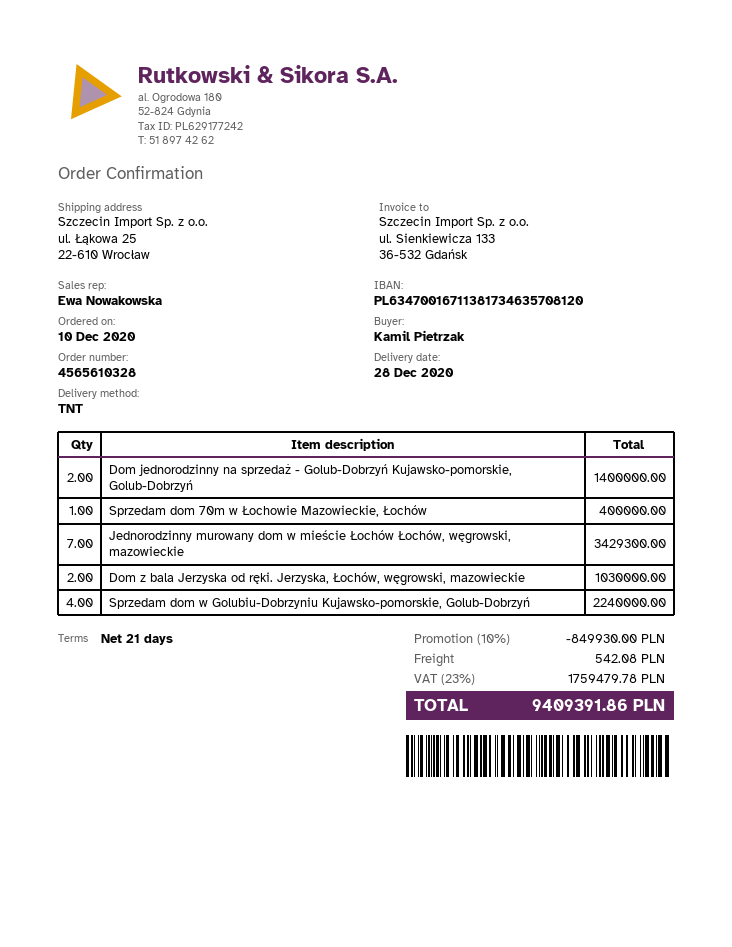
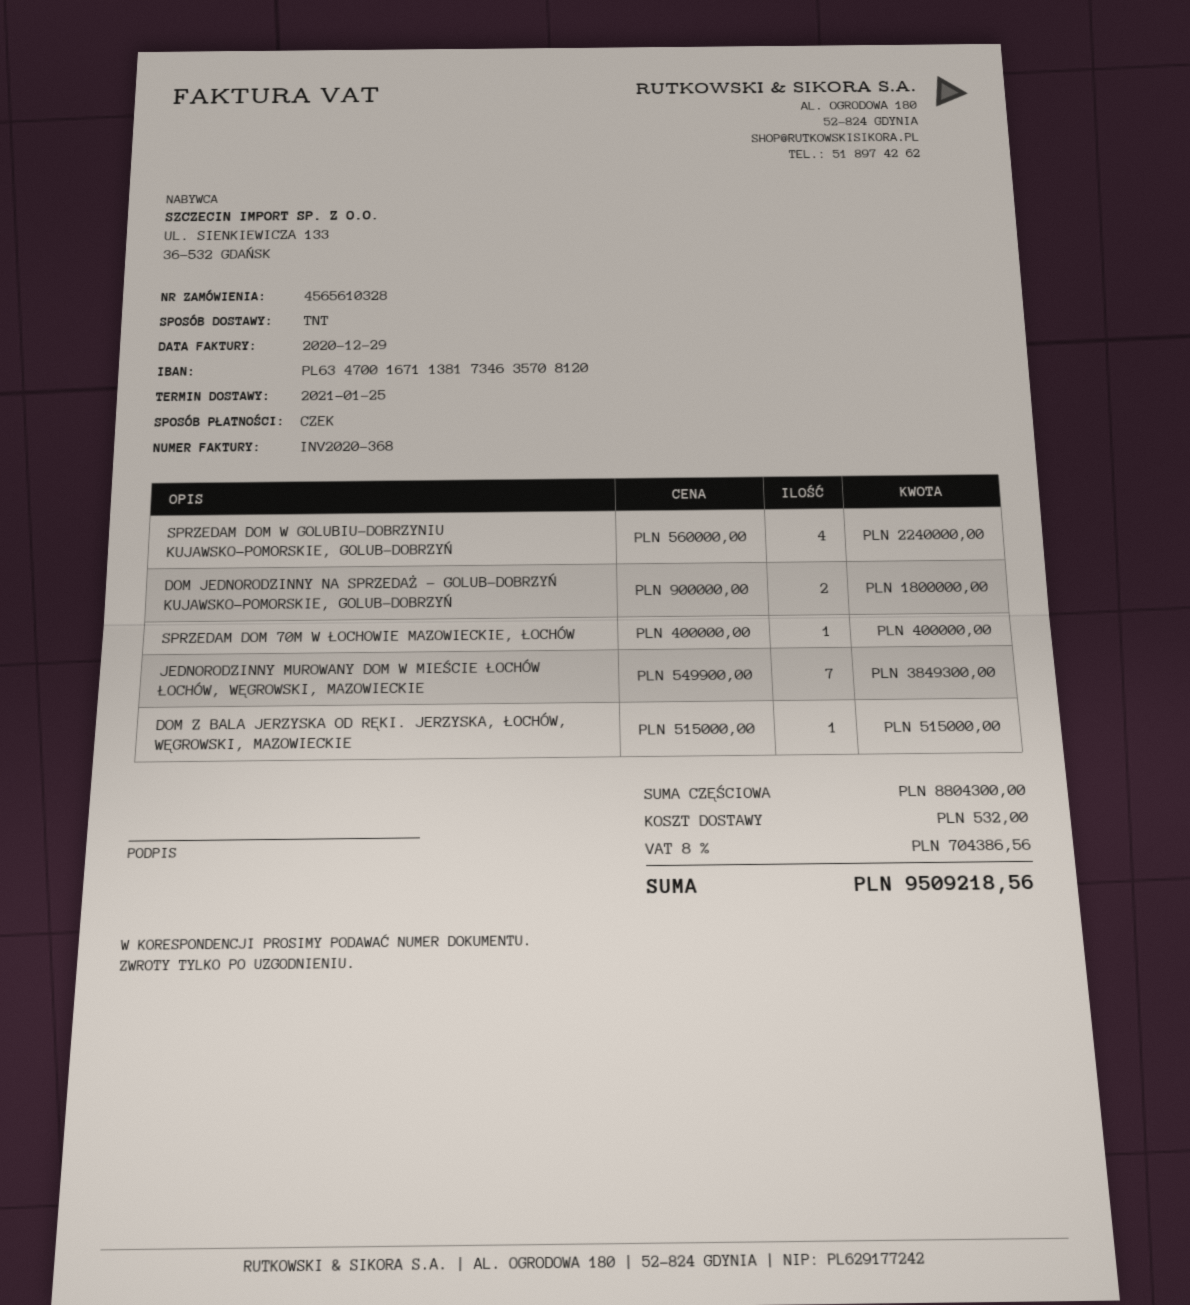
delivery date: 2020-12-28 -> 2021-01-25
Dom jednorodzinny na sprzedaż - Golub-Dobrzyń Kujawsko-pomorskie, Golub-Dobrzyń: 2 for 1400000.00 -> 2 for 1800000.00
Jednorodzinny murowany dom w mieście Łochów Łochów, węgrowski, mazowieckie: 7 for 3429300.00 -> 7 for 3849300.00
Dom z bala Jerzyska od ręki. Jerzyska, Łochów, węgrowski, mazowieckie: 2 for 1030000.00 -> 1 for 515000.00
discount: 10% = 849930.00 -> none
shipping: 542.08 -> 532.00
tax: 23% = 1759479.78 -> 8% = 704386.56
total: 9409391.86 -> 9509218.56

